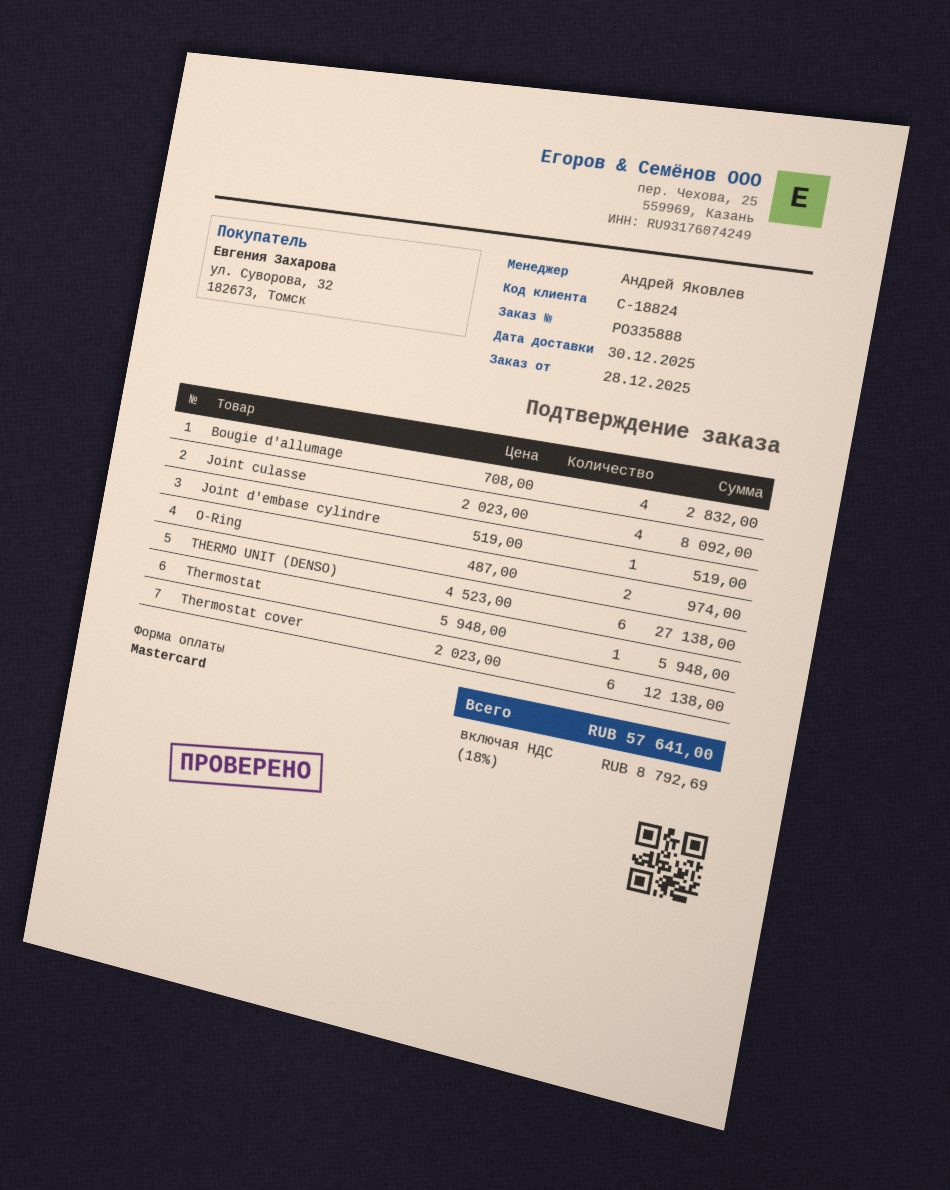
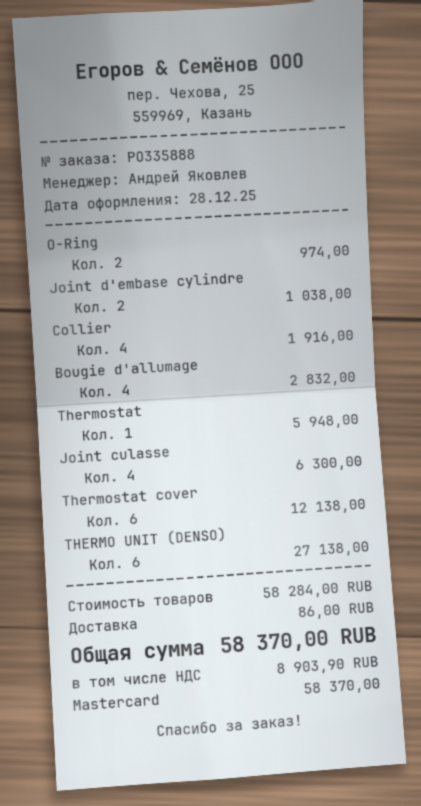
Joint culasse: 4 for 8092.00 -> 4 for 6300.00
Joint d'embase cylindre: 1 for 519.00 -> 2 for 1038.00
Collier: none -> 4 for 1916.00
shipping: none -> 86.00
tax: 8792.69 -> 8903.90
total: 57641.00 -> 58370.00

